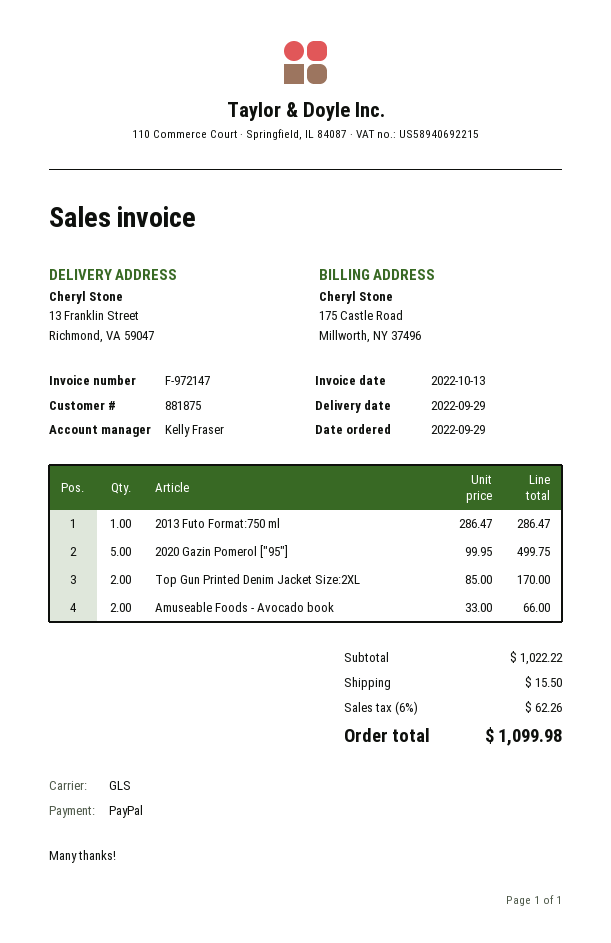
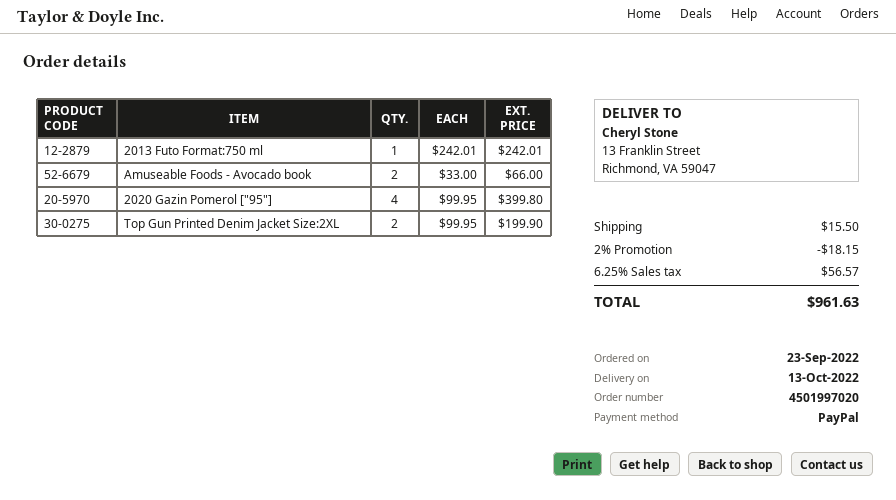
order date: 2022-09-29 -> 2022-09-23
delivery date: 2022-09-29 -> 2022-10-13
2013 Futo Format:750 ml: 1 x 286.47 = 286.47 -> 1 x 242.01 = 242.01
2020 Gazin Pomerol ["95"]: 5 x 99.95 = 499.75 -> 4 x 99.95 = 399.80
Top Gun Printed Denim Jacket Size:2XL: 2 x 85.00 = 170.00 -> 2 x 99.95 = 199.90
discount: none -> 2% = 18.15
tax: 6% = 62.26 -> 6.25% = 56.57
total: 1099.98 -> 961.63

